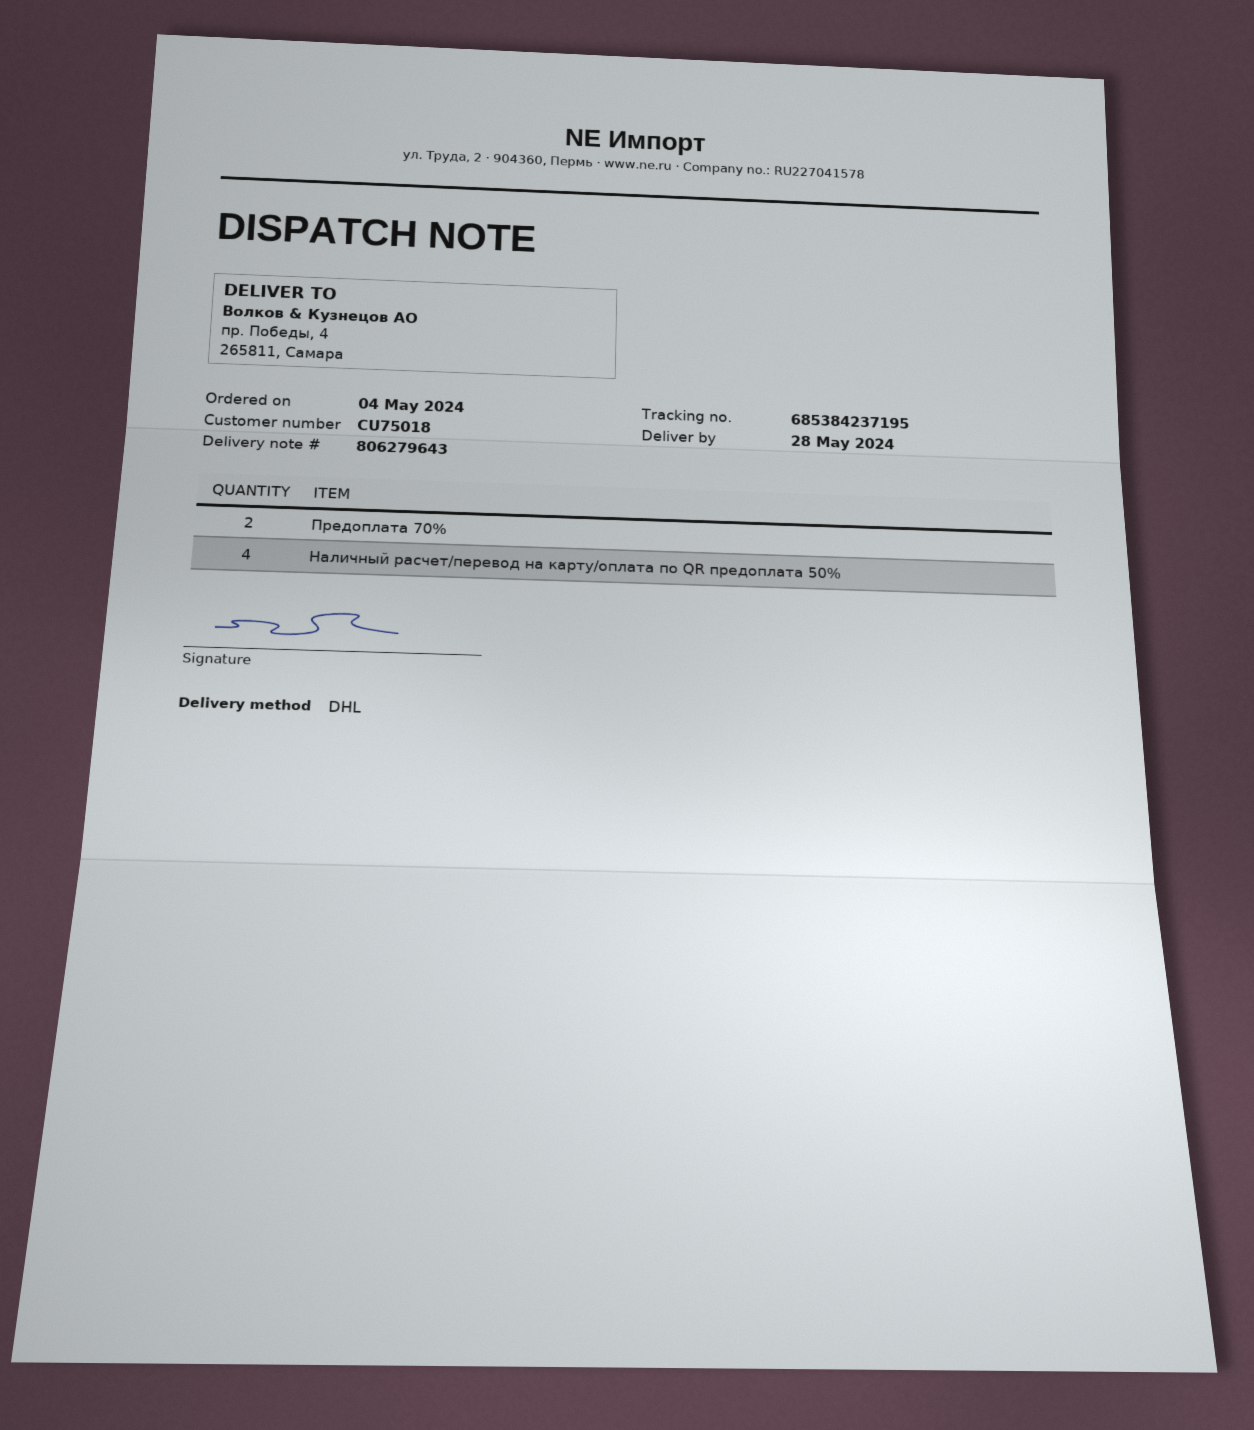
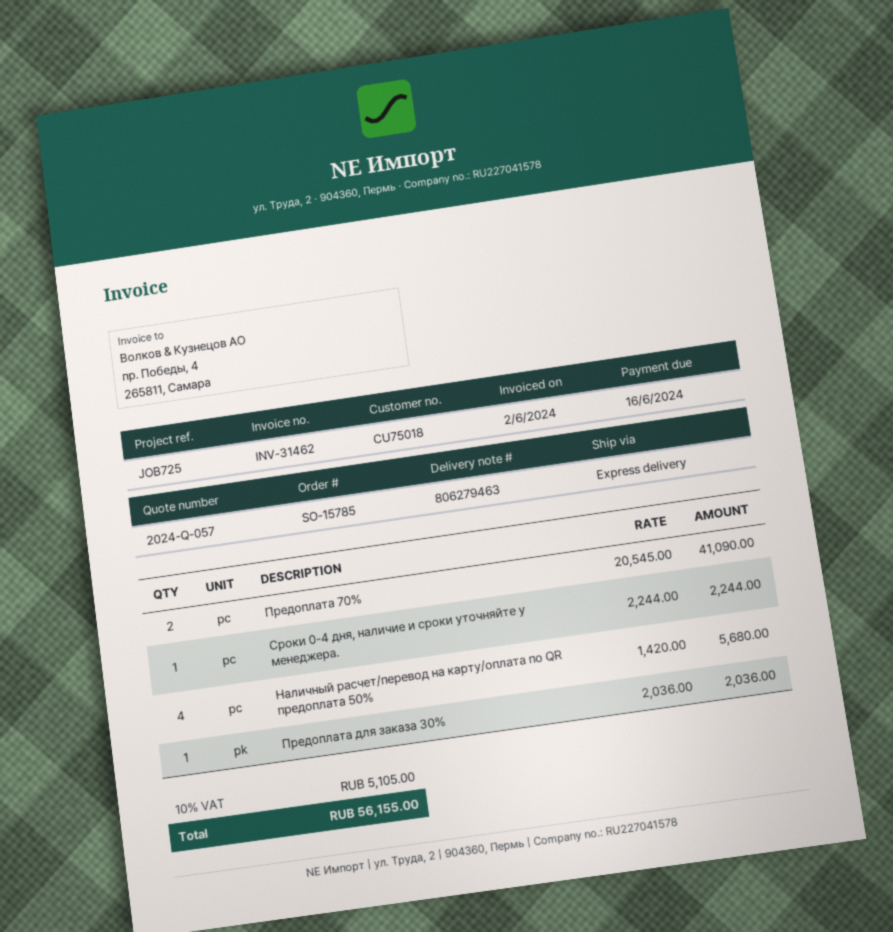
delivery note number: 806279643 -> 806279463
shipping method: DHL -> express
Сроки 0-4 дня, наличие и сроки уточняйте у менеджера.: none -> 1
Предоплата для заказа 30%: none -> 1

